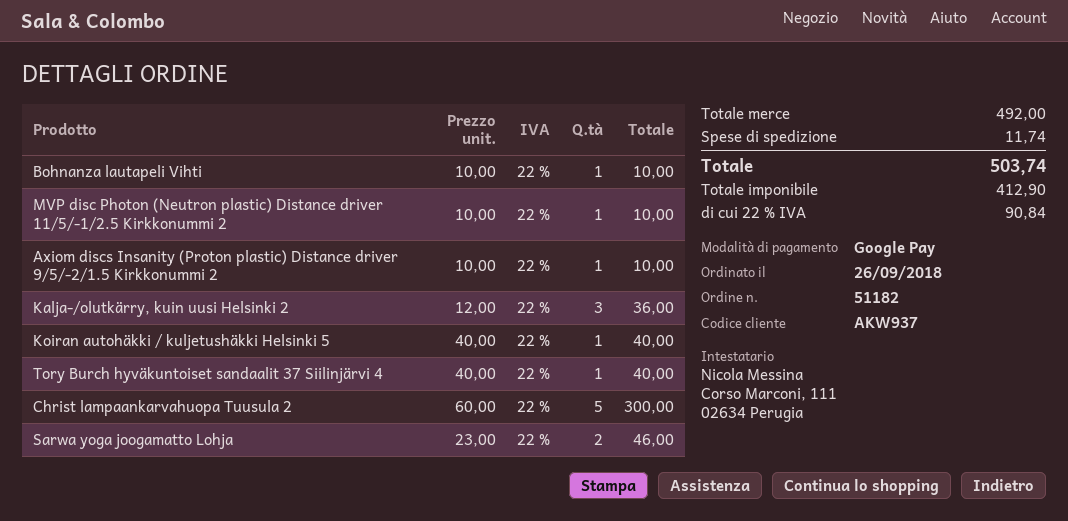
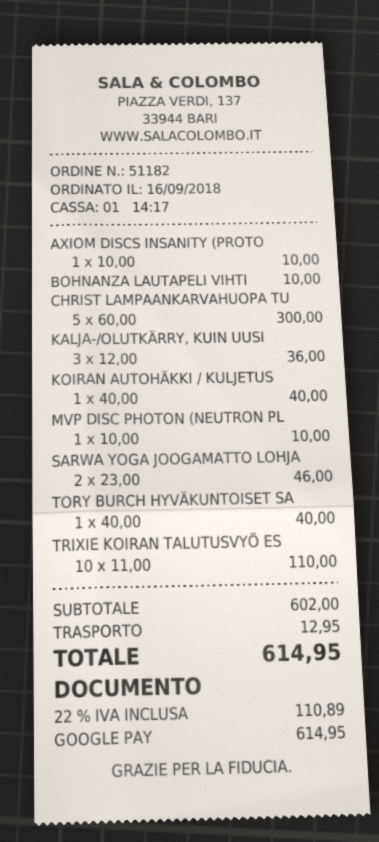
order date: 2018-09-26 -> 2018-09-16
TRIXIE KOIRAN TALUTUSVYÖ ES: none -> 10 x 11.00 = 110.00
subtotal: 492.00 -> 602.00
shipping: 11.74 -> 12.95
tax: 22% = 90.84 -> 22% = 110.89
total: 503.74 -> 614.95

